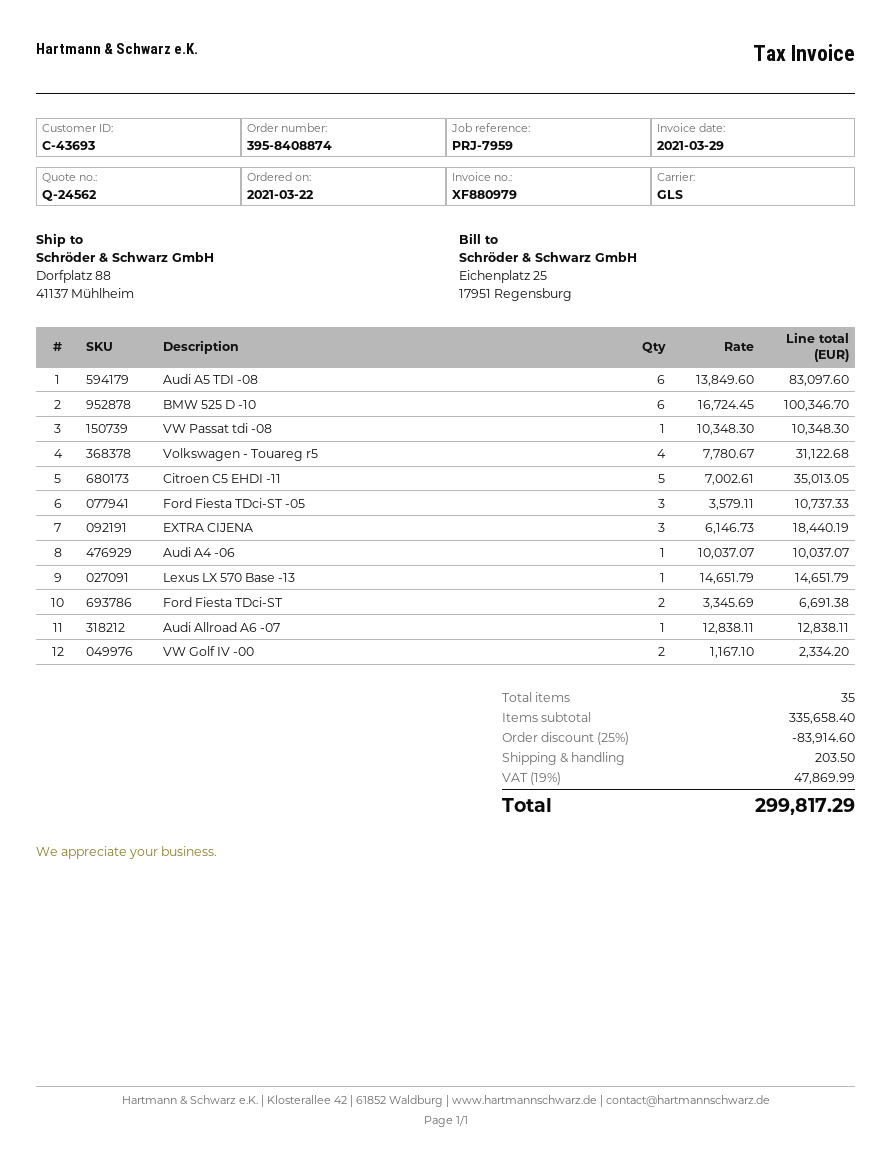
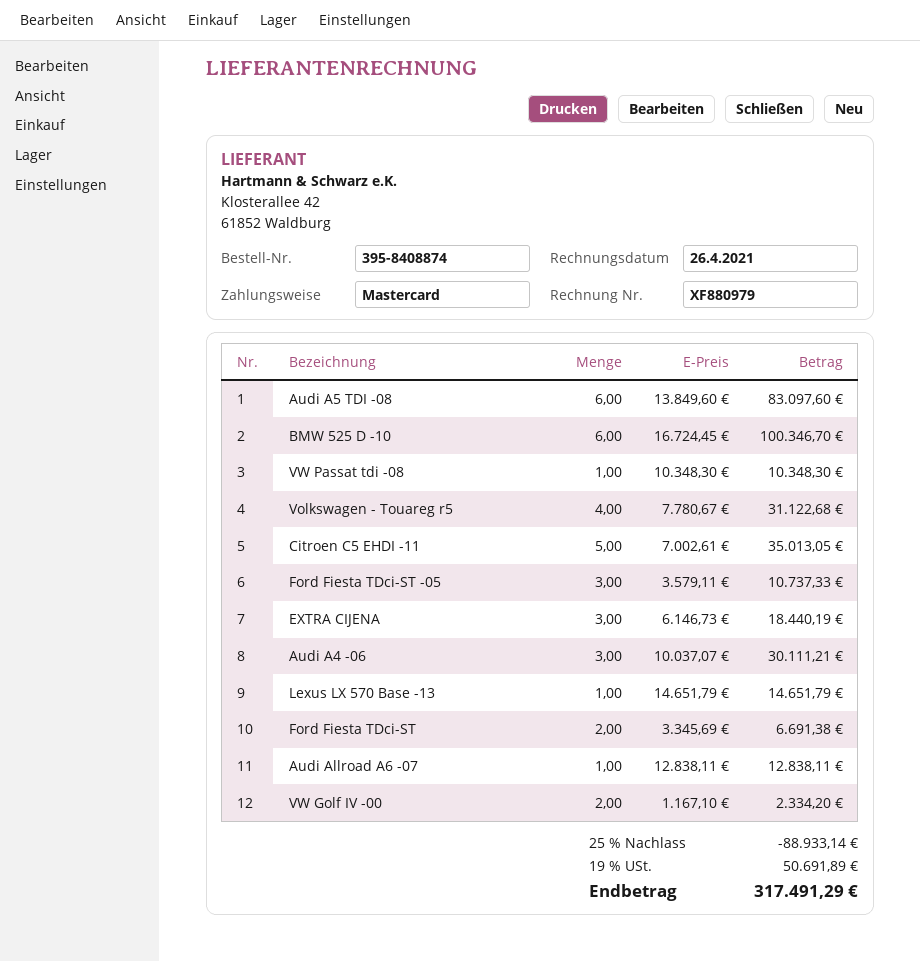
invoice date: 2021-03-29 -> 2021-04-26
Audi A4 -06: 1 x 10037.07 = 10037.07 -> 3 x 10037.07 = 30111.21
discount: 25% = 83914.60 -> 25% = 88933.14
shipping: 203.50 -> none
tax: 19% = 47869.99 -> 19% = 50691.89
total: 299817.29 -> 317491.29

